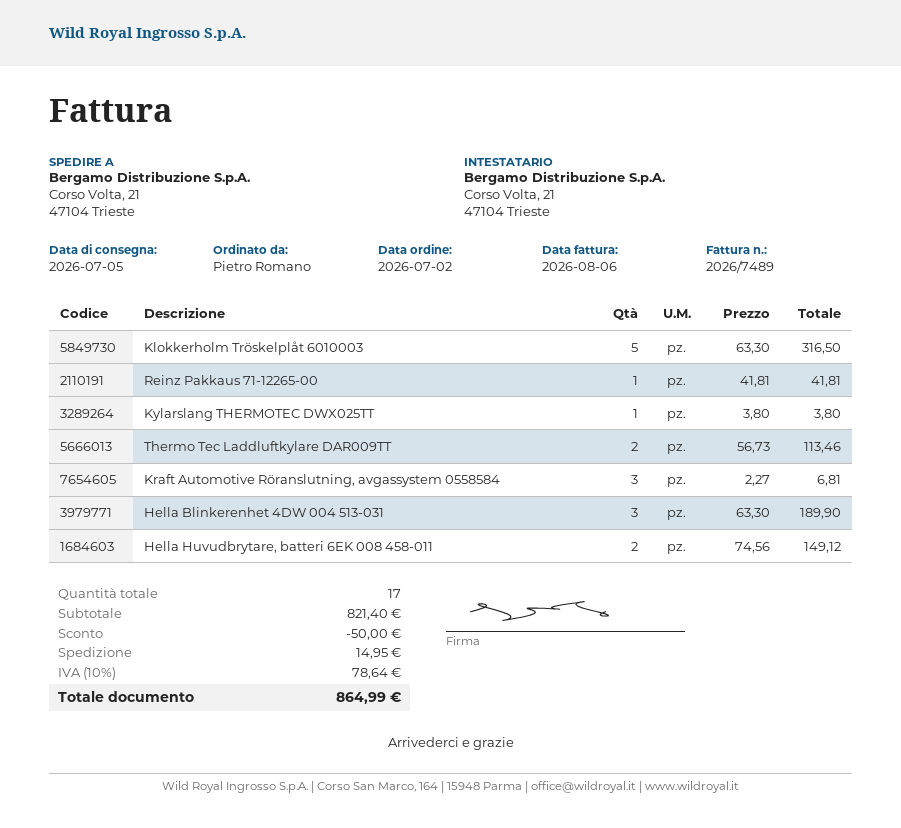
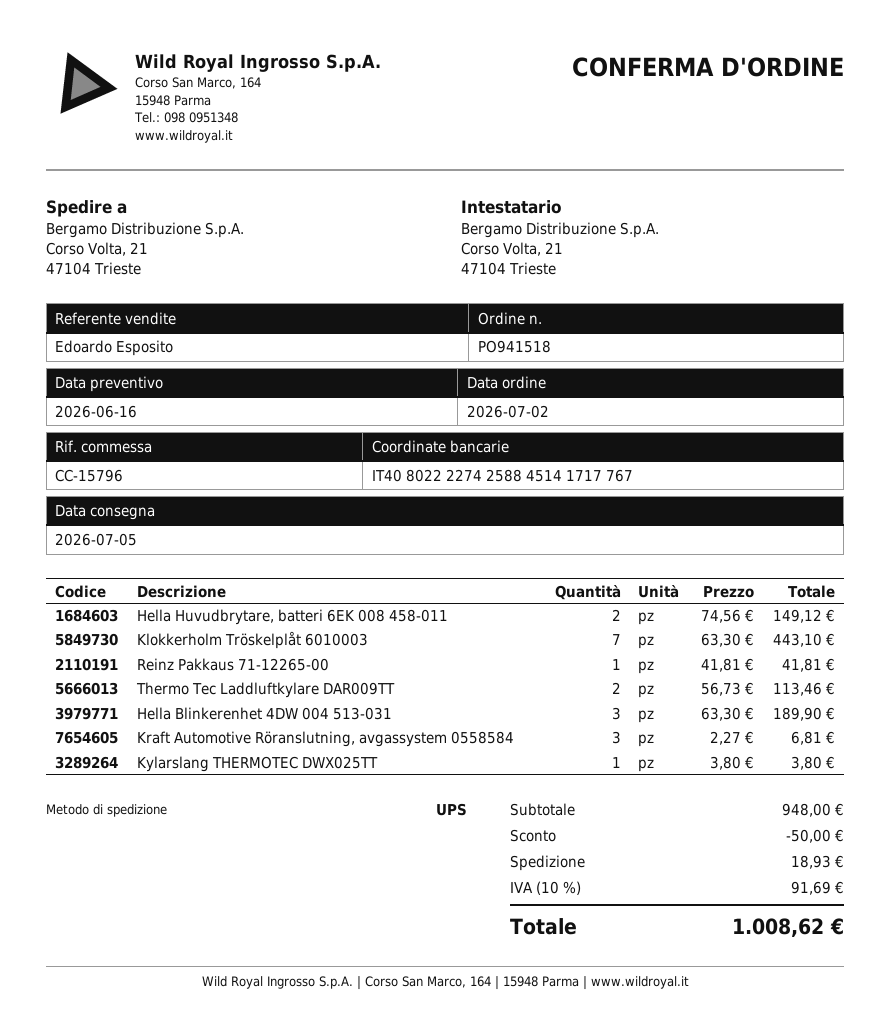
Klokkerholm Tröskelplåt 6010003: 5 x 63.30 = 316.50 -> 7 x 63.30 = 443.10
subtotal: 821.40 -> 948.00
shipping: 14.95 -> 18.93
tax: 10% = 78.64 -> 10% = 91.69
total: 864.99 -> 1008.62

